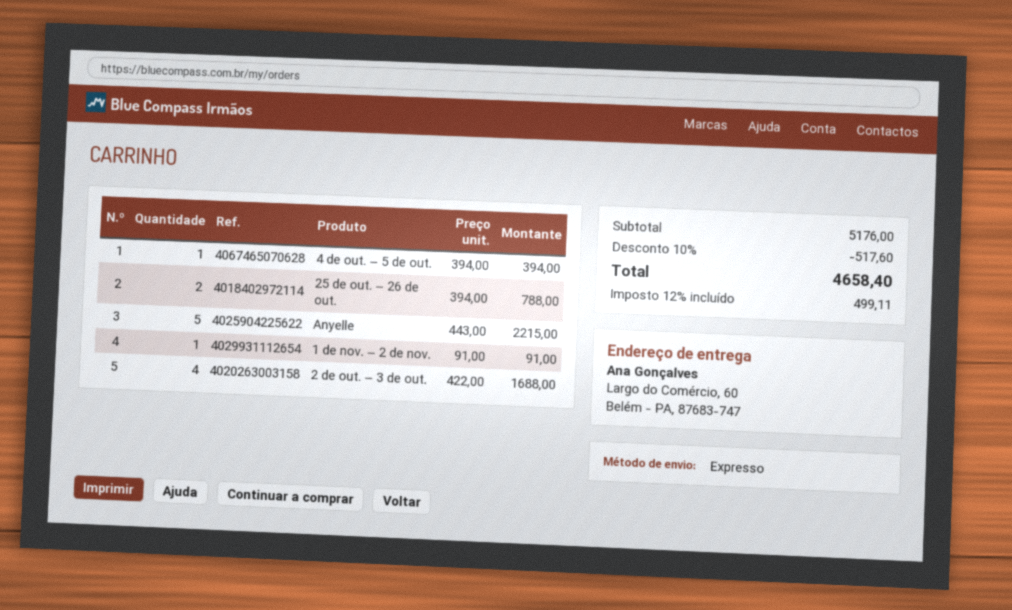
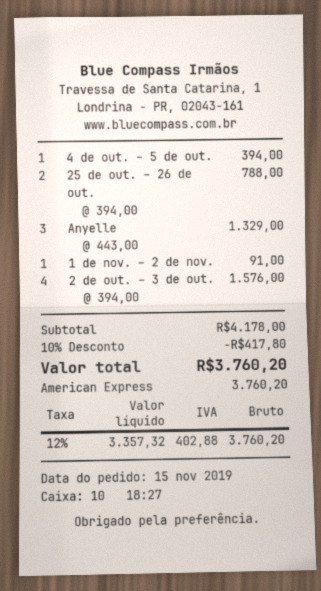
Anyelle: 5 x 443.00 = 2215.00 -> 3 x 443.00 = 1329.00
2 de out. – 3 de out.: 4 x 422.00 = 1688.00 -> 4 x 394.00 = 1576.00
subtotal: 5176.00 -> 4178.00
discount: 10% = 517.60 -> 10% = 417.80
tax: 12% = 499.11 -> 12% = 402.88
total: 4658.40 -> 3760.20

